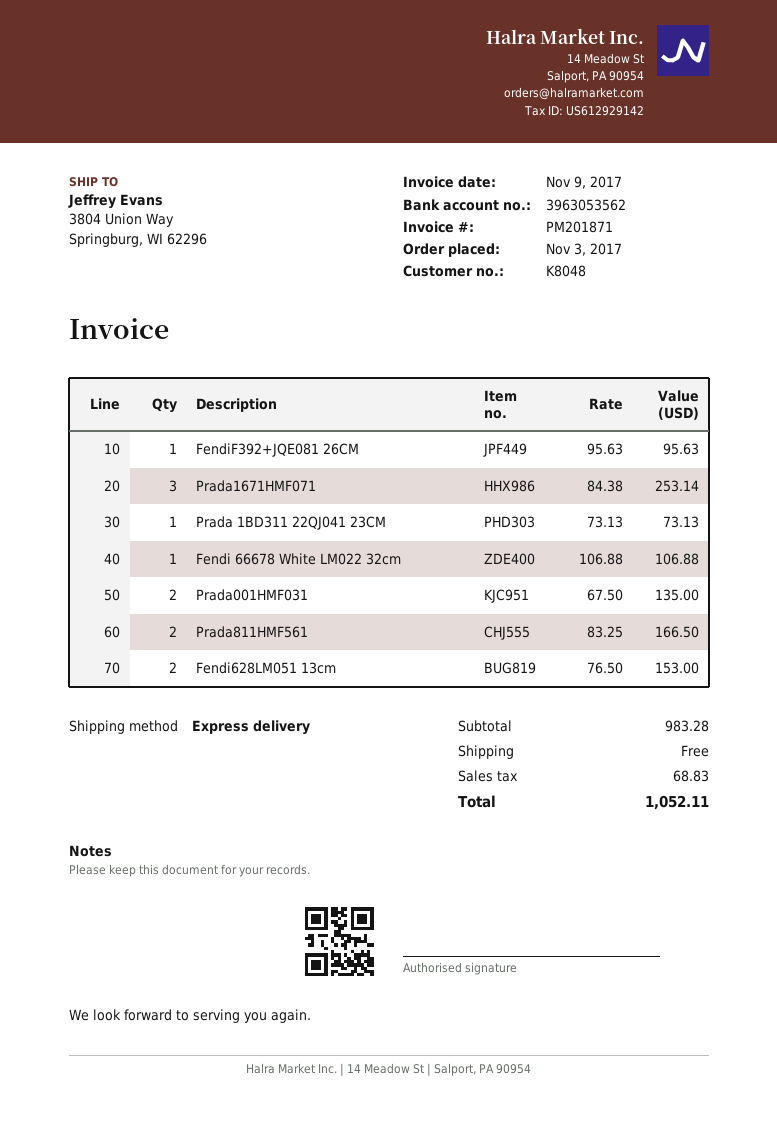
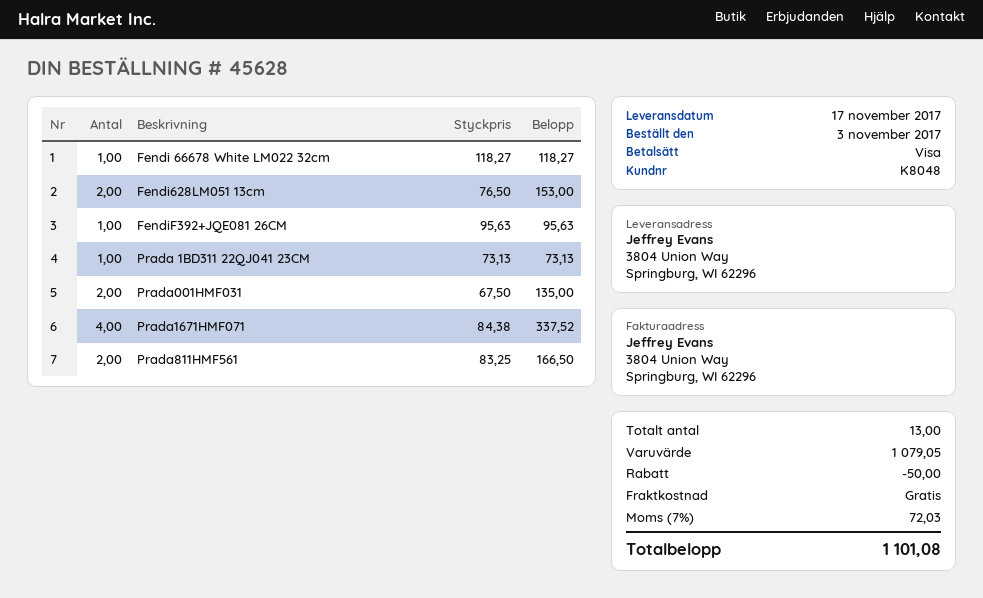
Prada1671HMF071: 3 x 84.38 = 253.14 -> 4 x 84.38 = 337.52
Fendi 66678 White LM022 32cm: 1 x 106.88 = 106.88 -> 1 x 118.27 = 118.27
subtotal: 983.28 -> 1079.05
discount: none -> 50.00
tax: 68.83 -> 72.03
total: 1052.11 -> 1101.08

